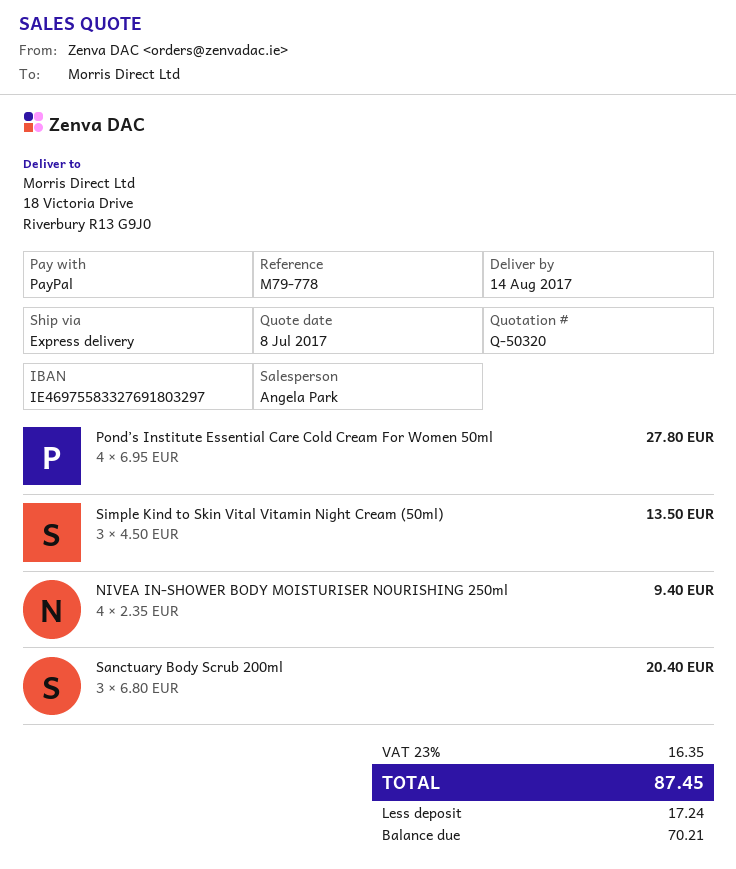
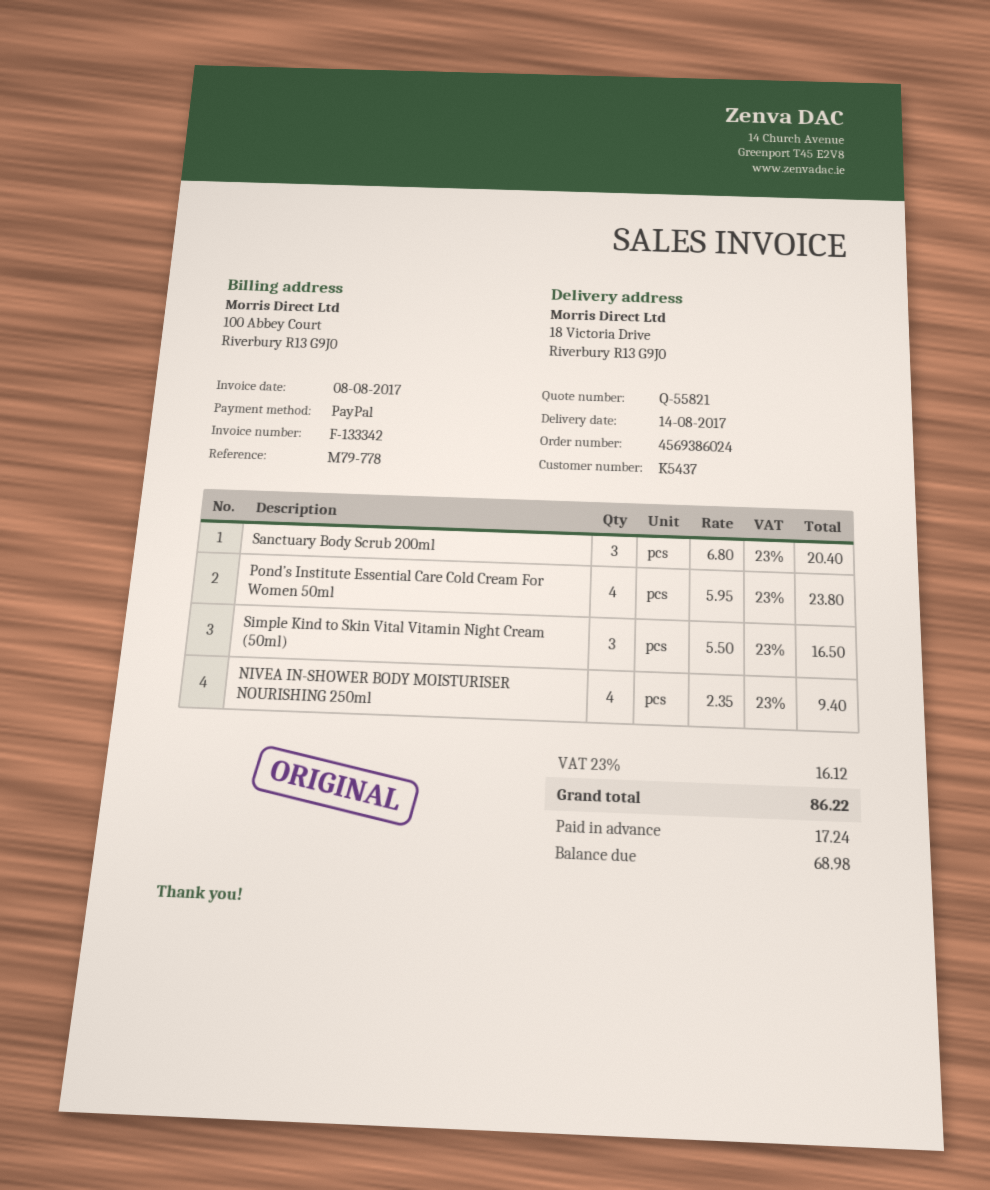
quote number: Q-50320 -> Q-55821
Pond’s Institute Essential Care Cold Cream For Women 50ml: 4 x 6.95 = 27.80 -> 4 x 5.95 = 23.80
Simple Kind to Skin Vital Vitamin Night Cream (50ml): 3 x 4.50 = 13.50 -> 3 x 5.50 = 16.50
tax: 23% = 16.35 -> 23% = 16.12
total: 87.45 -> 86.22
balance: 70.21 -> 68.98

